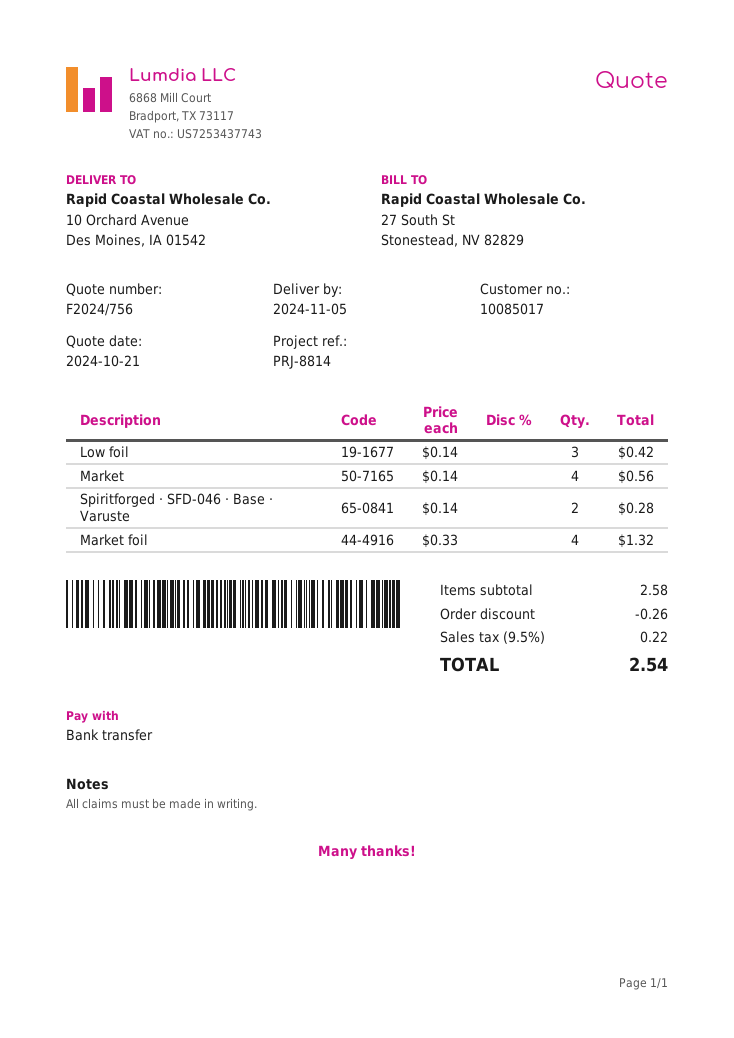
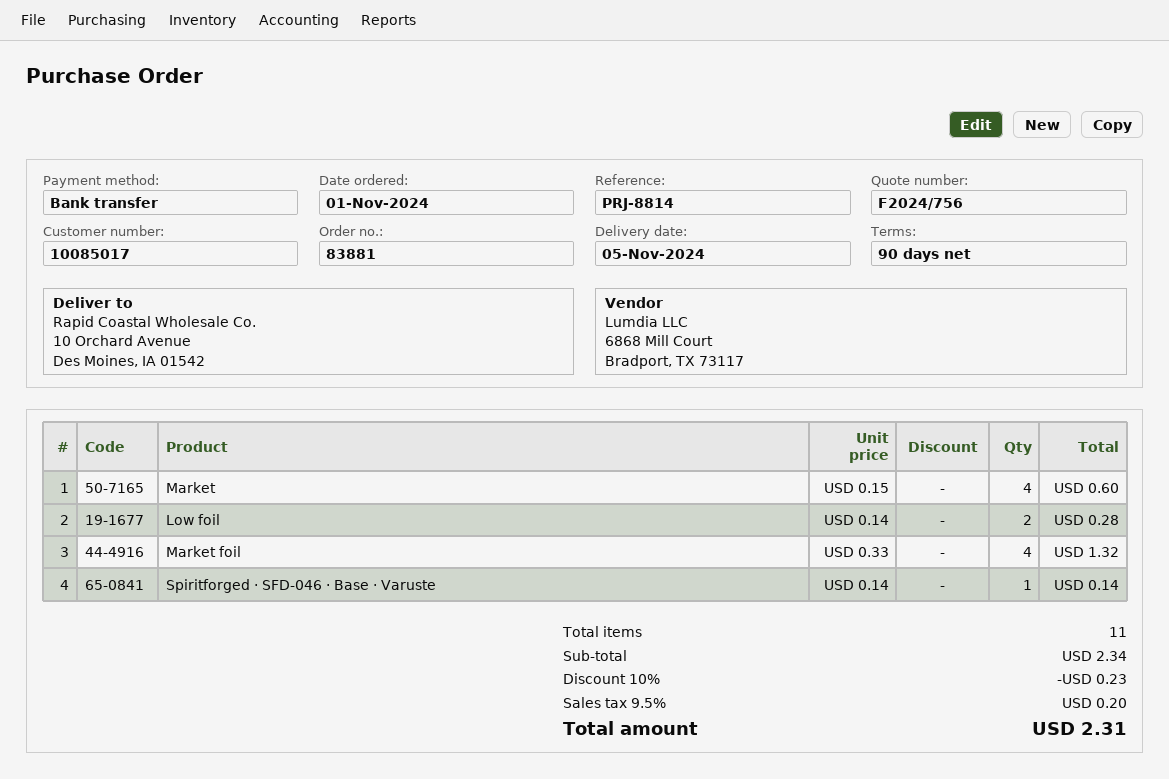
Low foil: 3 x 0.14 = 0.42 -> 2 x 0.14 = 0.28
Market: 4 x 0.14 = 0.56 -> 4 x 0.15 = 0.60
Spiritforged · SFD-046 · Base · Varuste: 2 x 0.14 = 0.28 -> 1 x 0.14 = 0.14
subtotal: 2.58 -> 2.34
discount: 0.26 -> 0.23
tax: 9.5% = 0.22 -> 9.5% = 0.20
total: 2.54 -> 2.31

